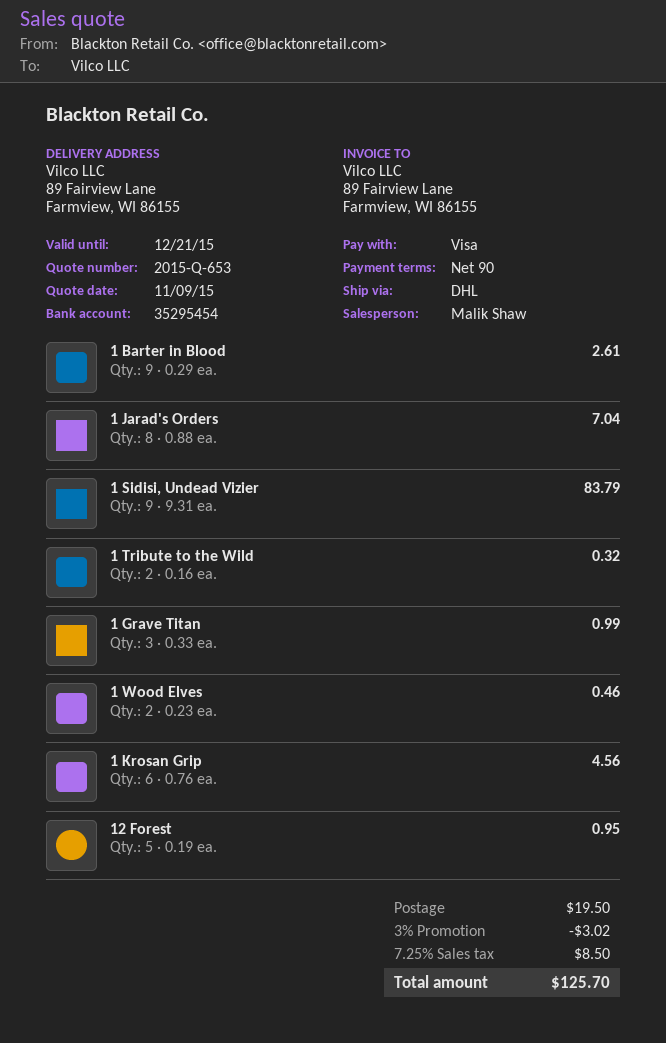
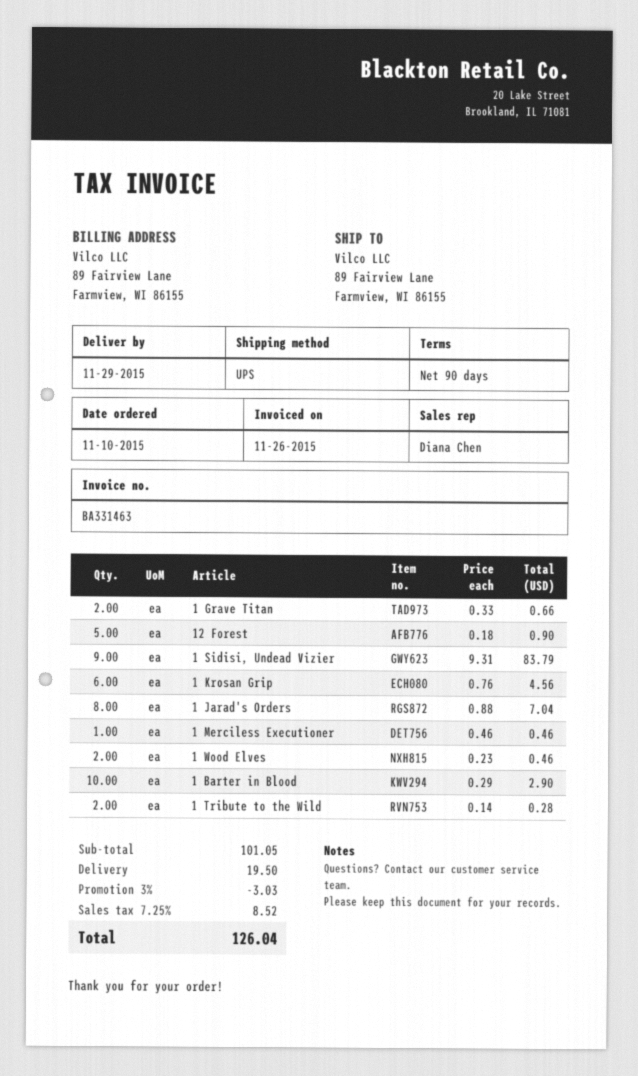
sales rep: Malik Shaw -> Diana Chen
shipping method: DHL -> UPS
1 Barter in Blood: 9 x 0.29 = 2.61 -> 10 x 0.29 = 2.90
1 Tribute to the Wild: 2 x 0.16 = 0.32 -> 2 x 0.14 = 0.28
1 Grave Titan: 3 x 0.33 = 0.99 -> 2 x 0.33 = 0.66
12 Forest: 5 x 0.19 = 0.95 -> 5 x 0.18 = 0.90
1 Merciless Executioner: none -> 1 x 0.46 = 0.46
discount: 3% = 3.02 -> 3% = 3.03
tax: 7.25% = 8.50 -> 7.25% = 8.52
total: 125.70 -> 126.04

